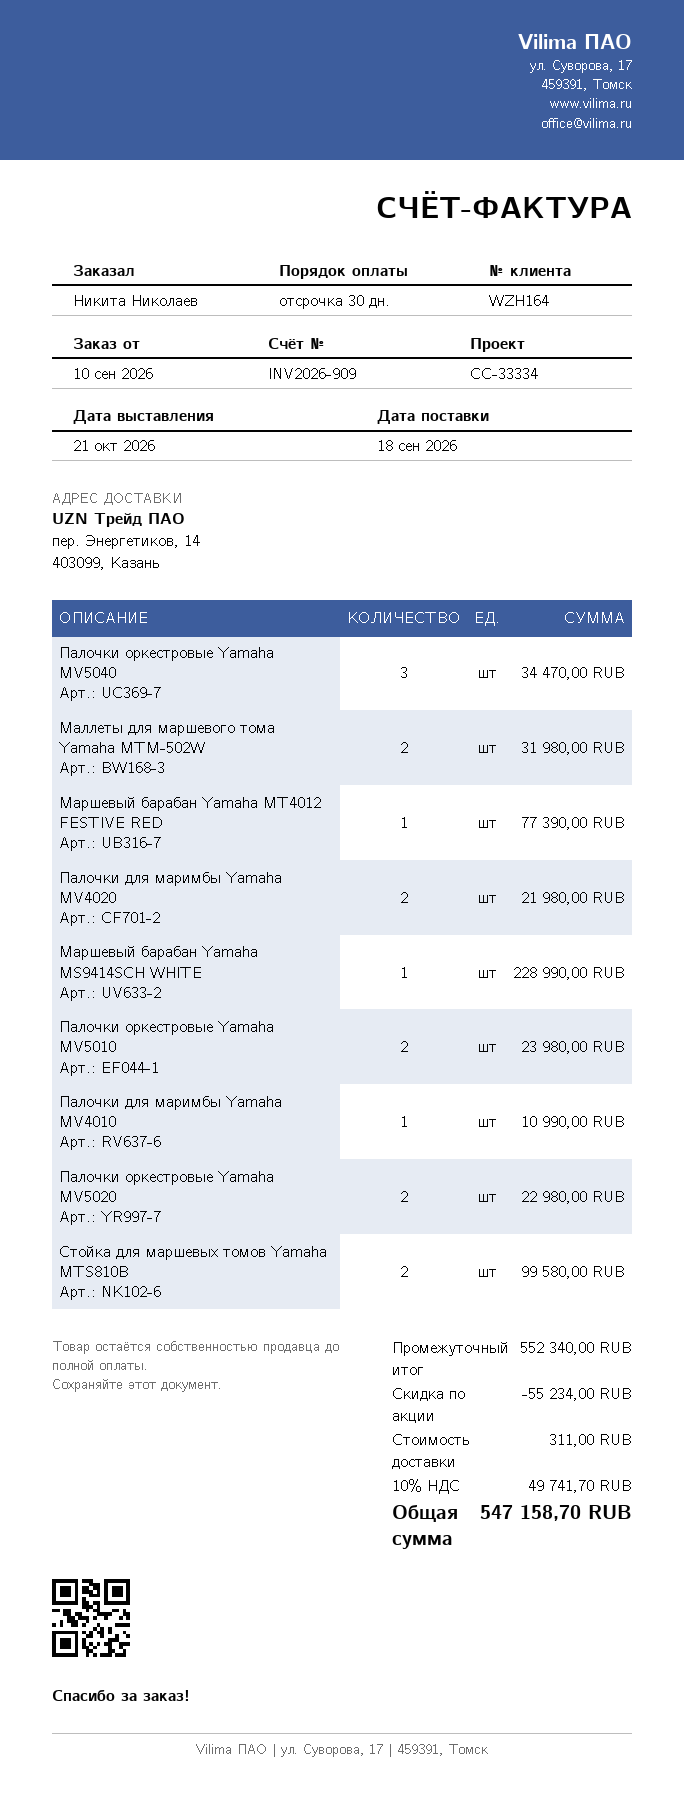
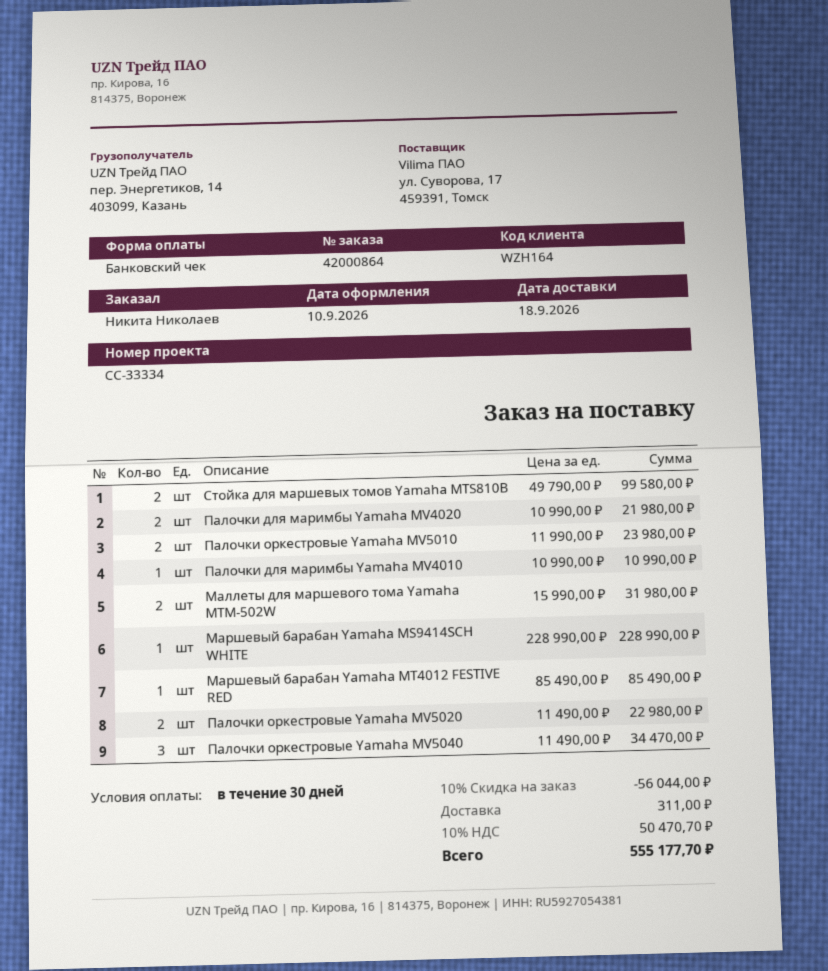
Маршевый барабан Yamaha MT4012 FESTIVE RED: 1 for 77390.00 -> 1 for 85490.00
discount: 55234.00 -> 56044.00
tax: 10% = 49741.70 -> 10% = 50470.70
total: 547158.70 -> 555177.70

